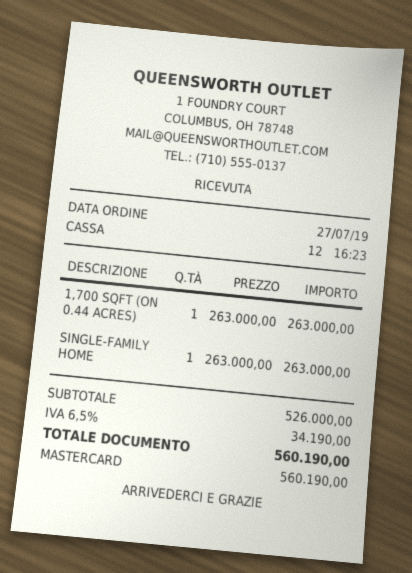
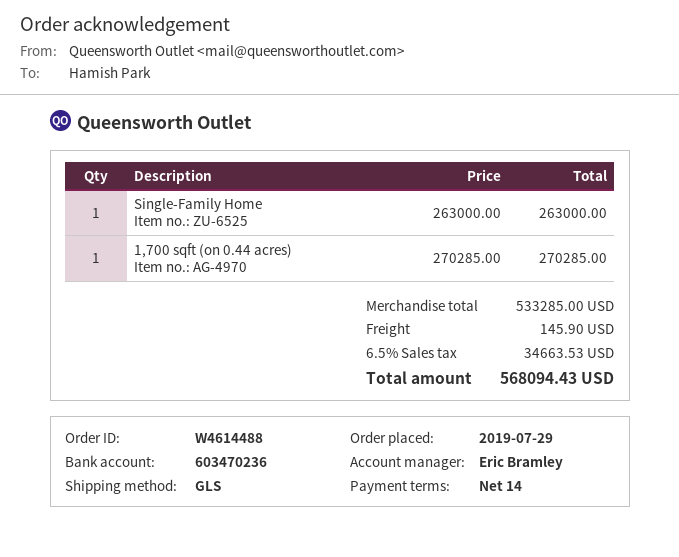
order date: 2019-07-27 -> 2019-07-29
1,700 SQFT (ON 0.44 ACRES): 1 x 263000.00 = 263000.00 -> 1 x 270285.00 = 270285.00
subtotal: 526000.00 -> 533285.00
shipping: none -> 145.90
tax: 6.5% = 34190.00 -> 6.5% = 34663.53
total: 560190.00 -> 568094.43

